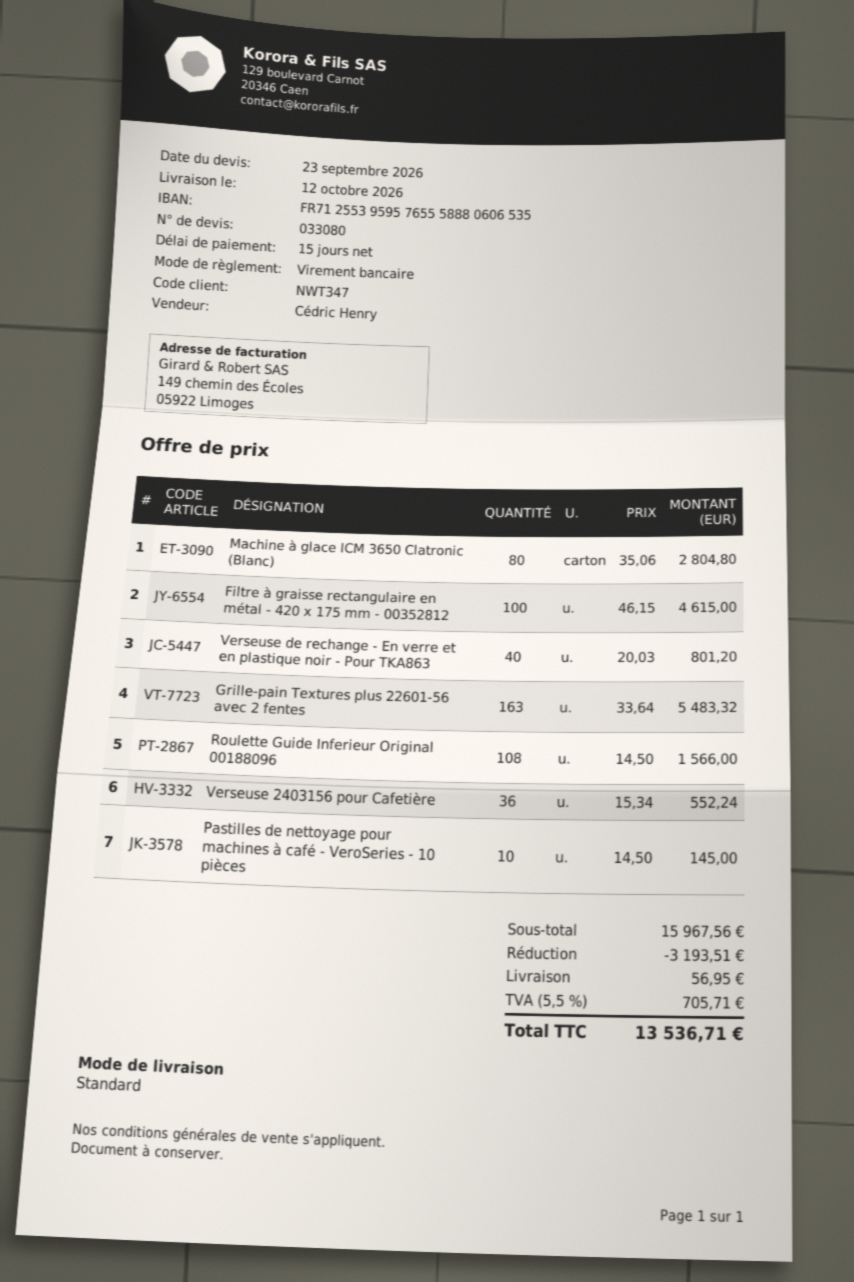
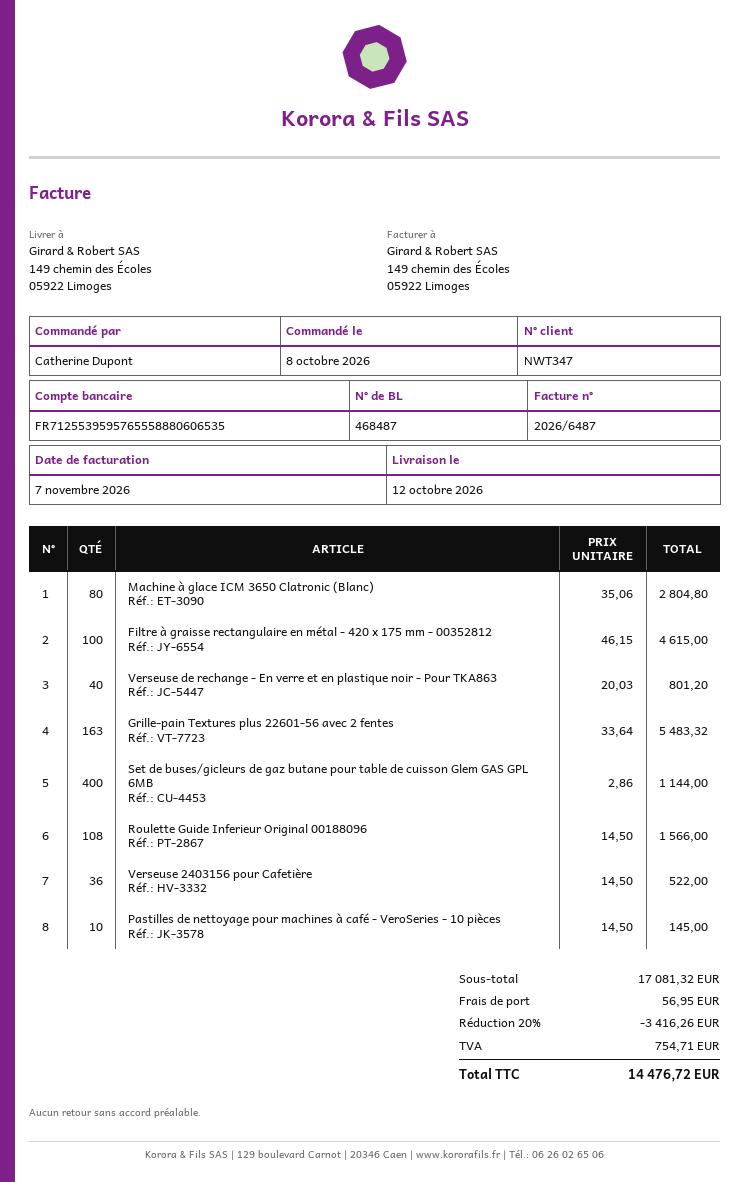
Verseuse 2403156 pour Cafetière: 36 x 15.34 = 552.24 -> 36 x 14.50 = 522.00
Set de buses/gicleurs de gaz butane pour table de cuisson Glem GAS GPL 6MB: none -> 400 x 2.86 = 1144.00
subtotal: 15967.56 -> 17081.32
discount: 3193.51 -> 3416.26
tax: 705.71 -> 754.71
total: 13536.71 -> 14476.72

